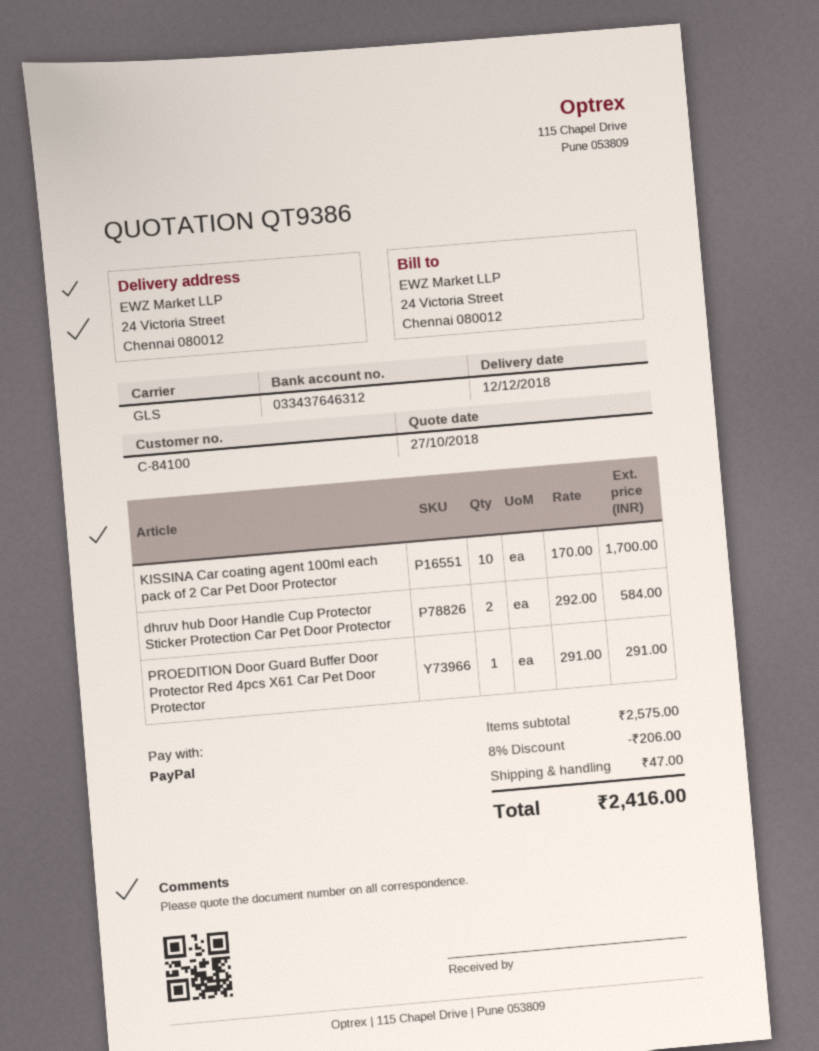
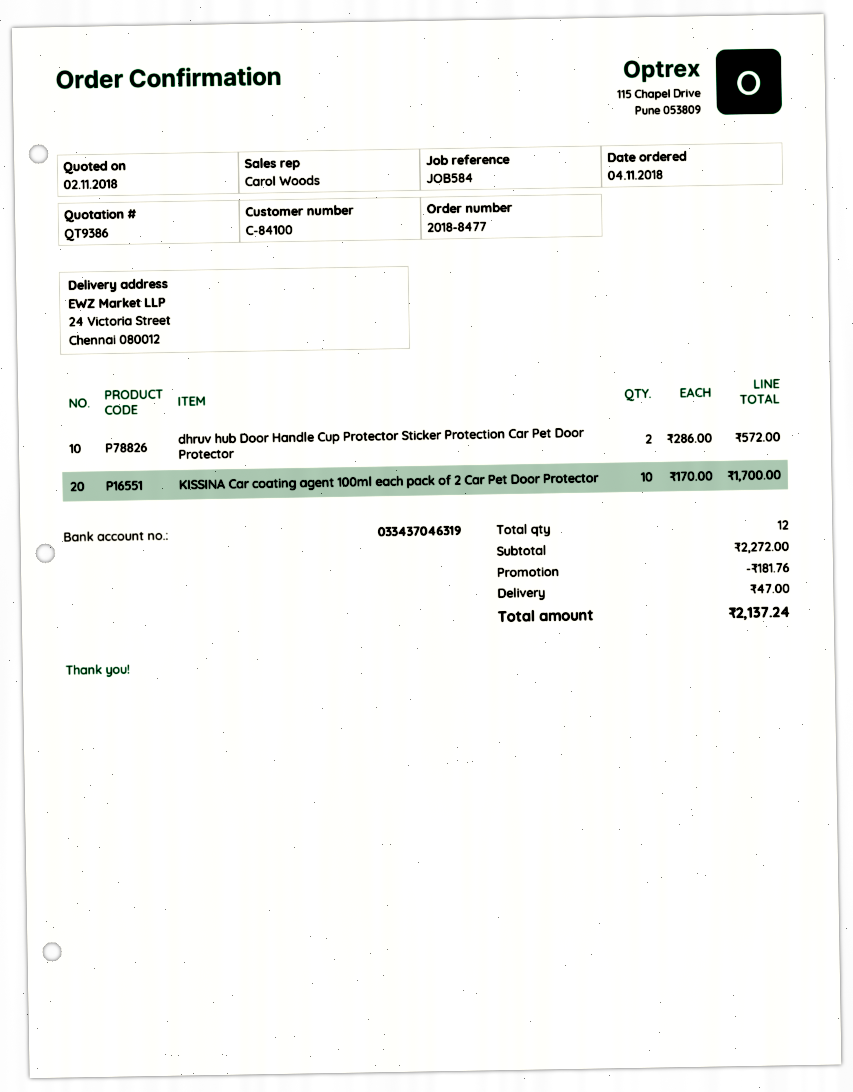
quote date: 2018-10-27 -> 2018-11-02
bank account: 033437646312 -> 033437046319
dhruv hub Door Handle Cup Protector Sticker Protection Car Pet Door Protector: 2 x 292.00 = 584.00 -> 2 x 286.00 = 572.00
PROEDITION Door Guard Buffer Door Protector Red 4pcs X61 Car Pet Door Protector: 1 x 291.00 = 291.00 -> none
subtotal: 2575.00 -> 2272.00
discount: 206.00 -> 181.76
total: 2416.00 -> 2137.24

